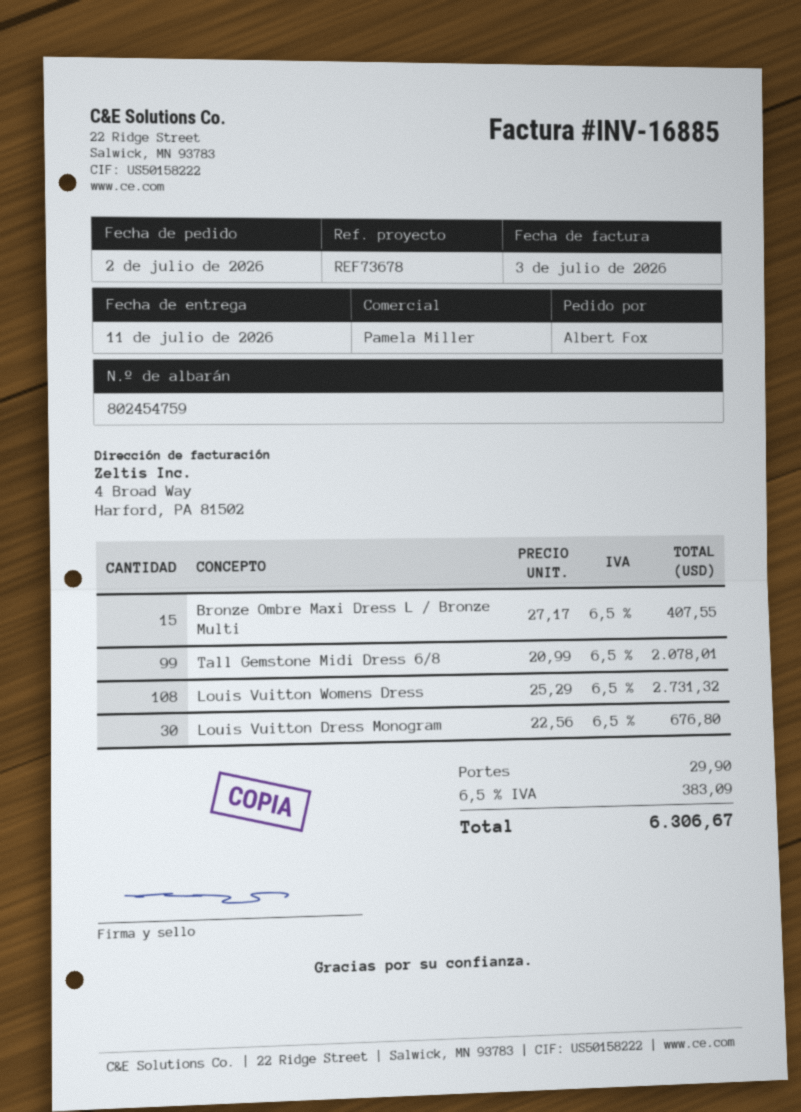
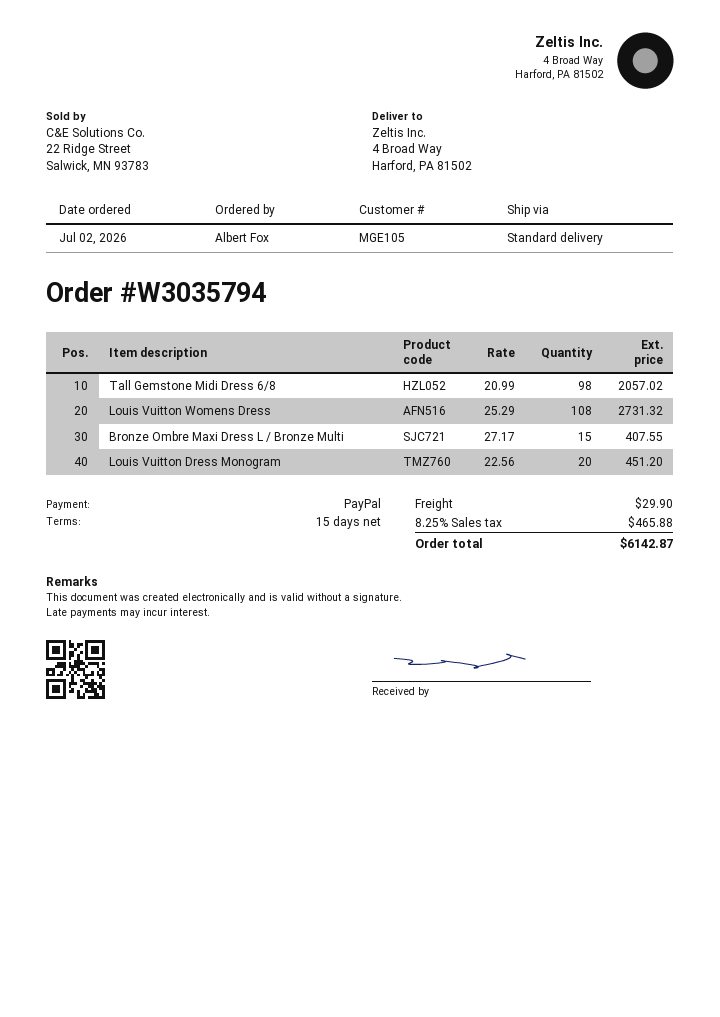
Tall Gemstone Midi Dress 6/8: 99 x 20.99 = 2078.01 -> 98 x 20.99 = 2057.02
Louis Vuitton Dress Monogram: 30 x 22.56 = 676.80 -> 20 x 22.56 = 451.20
tax: 6.5% = 383.09 -> 8.25% = 465.88
total: 6306.67 -> 6142.87

